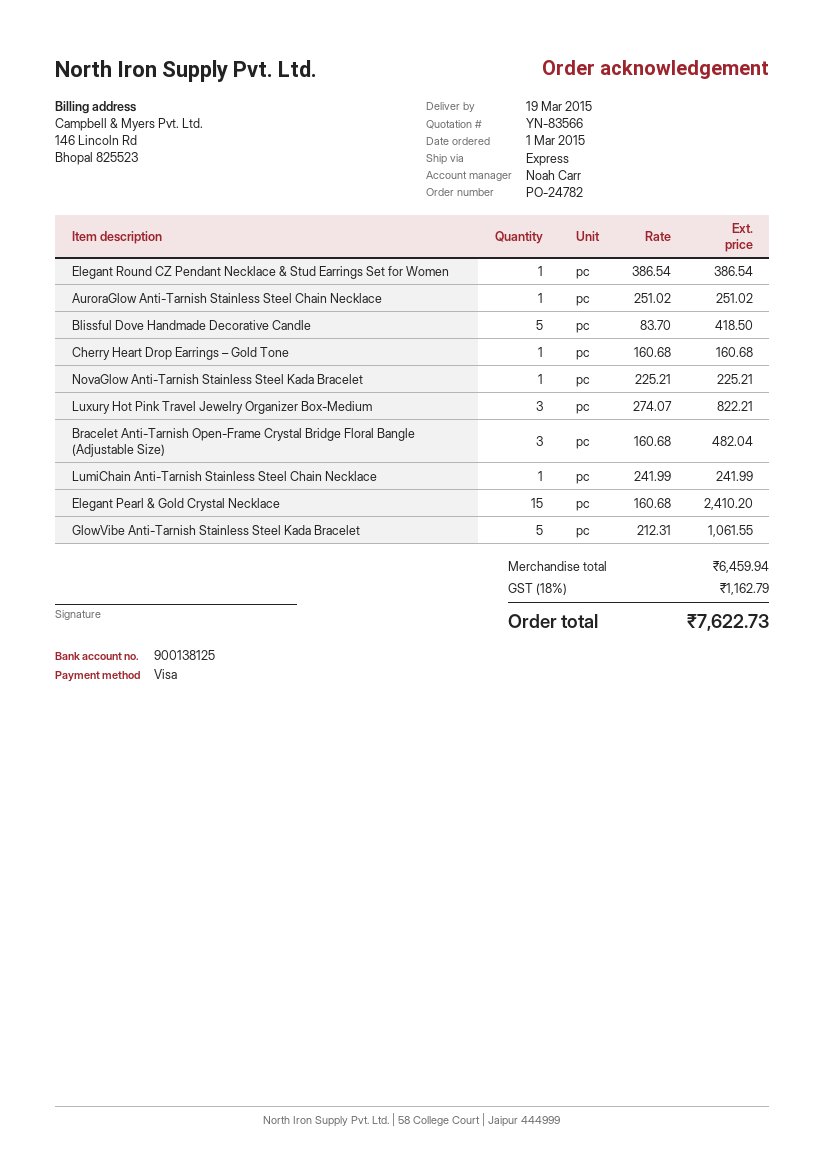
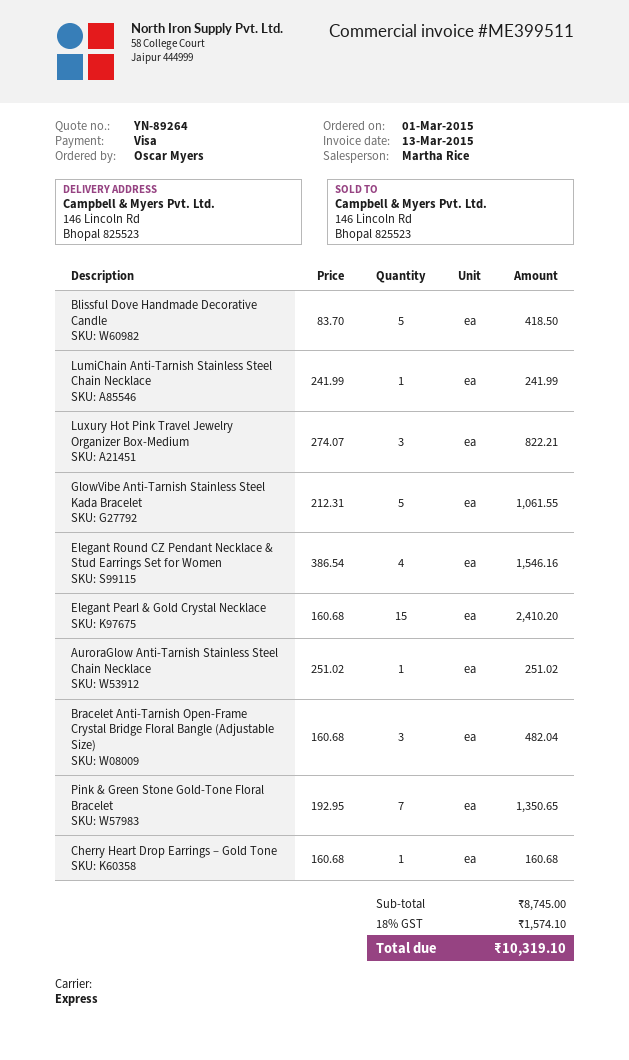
quote number: YN-83566 -> YN-89264
sales rep: Noah Carr -> Martha Rice
Elegant Round CZ Pendant Necklace & Stud Earrings Set for Women: 1 x 386.54 = 386.54 -> 4 x 386.54 = 1546.16
NovaGlow Anti-Tarnish Stainless Steel Kada Bracelet: 1 x 225.21 = 225.21 -> none
Pink & Green Stone Gold-Tone Floral Bracelet: none -> 7 x 192.95 = 1350.65
subtotal: 6459.94 -> 8745.00
tax: 18% = 1162.79 -> 18% = 1574.10
total: 7622.73 -> 10319.10

